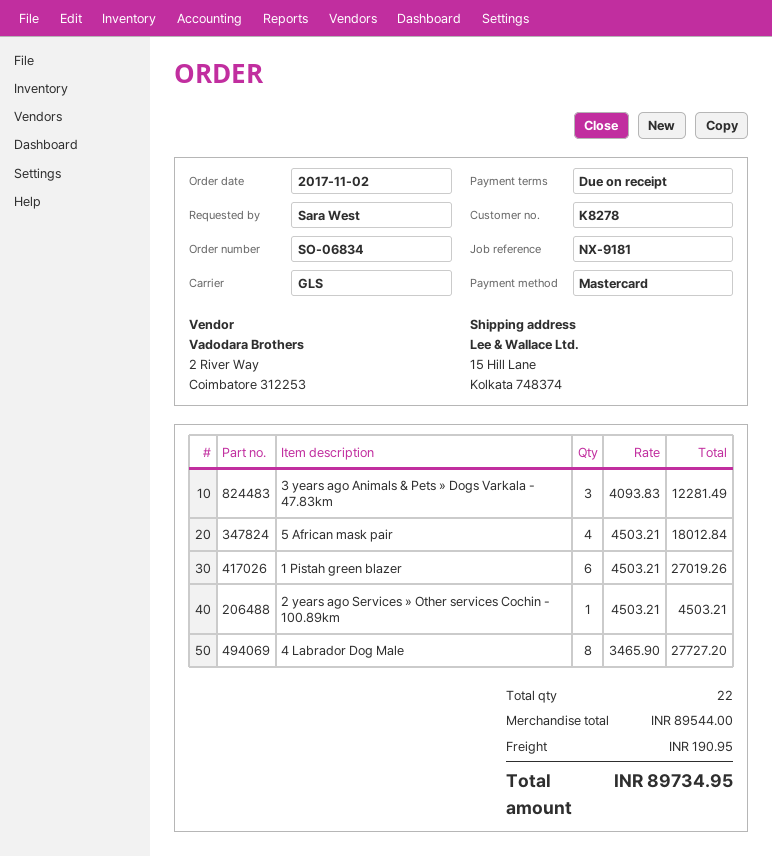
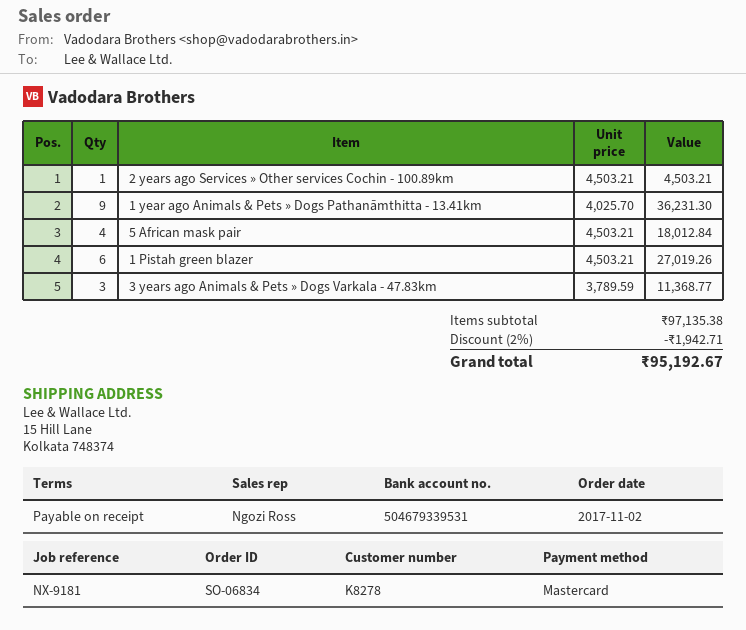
3 years ago Animals & Pets » Dogs Varkala - 47.83km: 3 x 4093.83 = 12281.49 -> 3 x 3789.59 = 11368.77
4 Labrador Dog Male: 8 x 3465.90 = 27727.20 -> none
1 year ago Animals & Pets » Dogs Pathanāmthitta - 13.41km: none -> 9 x 4025.70 = 36231.30
subtotal: 89544.00 -> 97135.38
discount: none -> 2% = 1942.71
shipping: 190.95 -> none
total: 89734.95 -> 95192.67

